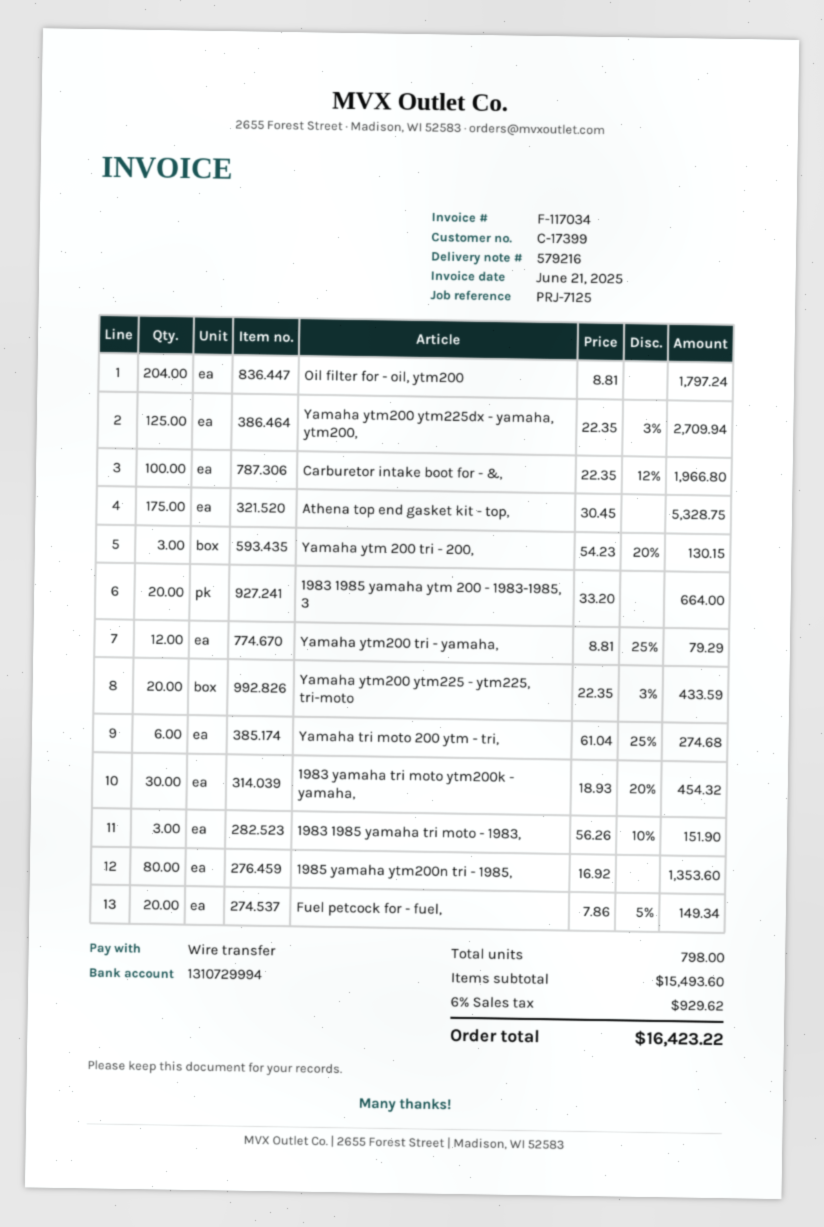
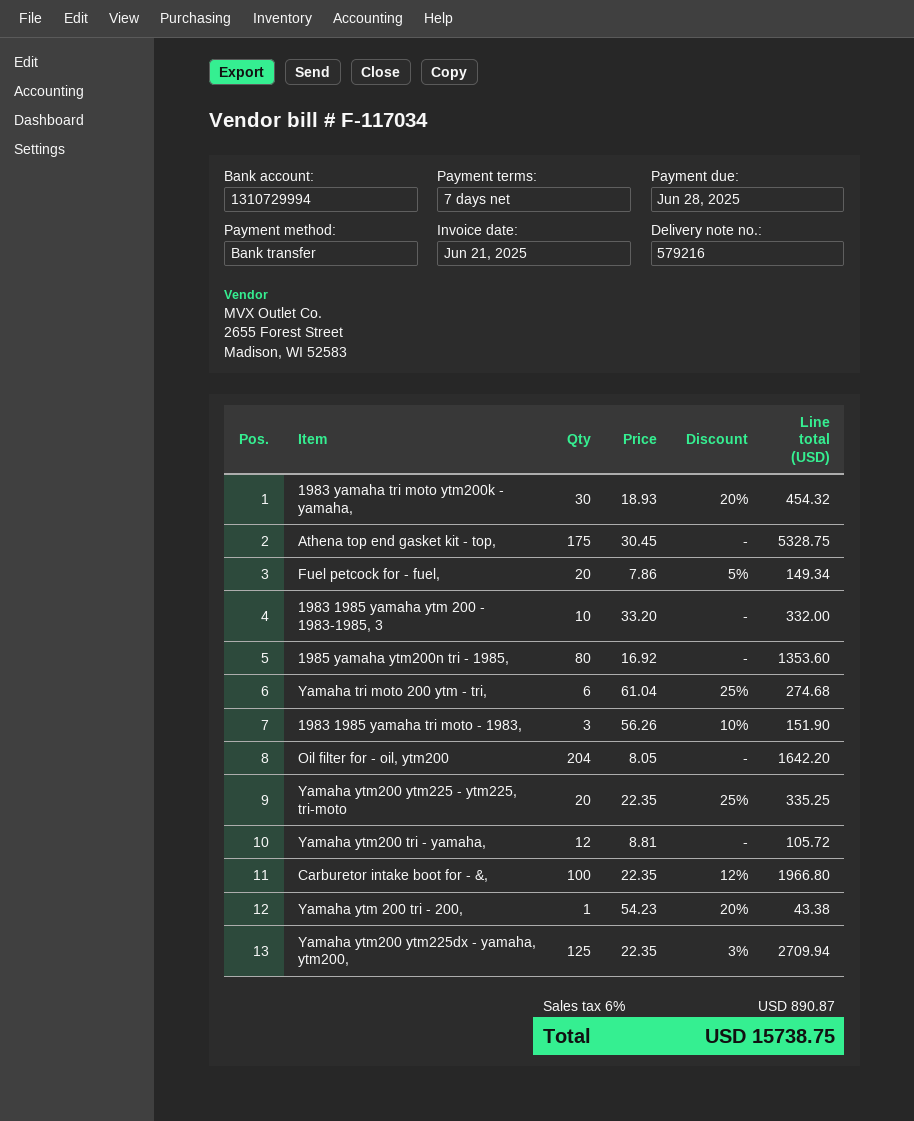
Oil filter for - oil, ytm200: 204 x 8.81 = 1797.24 -> 204 x 8.05 = 1642.20
Yamaha ytm 200 tri - 200,: 3 x 54.23 - 20% = 130.15 -> 1 x 54.23 - 20% = 43.38
1983 1985 yamaha ytm 200 - 1983-1985, 3: 20 x 33.20 = 664.00 -> 10 x 33.20 = 332.00
Yamaha ytm200 tri - yamaha,: 12 x 8.81 - 25% = 79.29 -> 12 x 8.81 = 105.72
Yamaha ytm200 ytm225 - ytm225, tri-moto: 20 x 22.35 - 3% = 433.59 -> 20 x 22.35 - 25% = 335.25
tax: 6% = 929.62 -> 6% = 890.87
total: 16423.22 -> 15738.75

